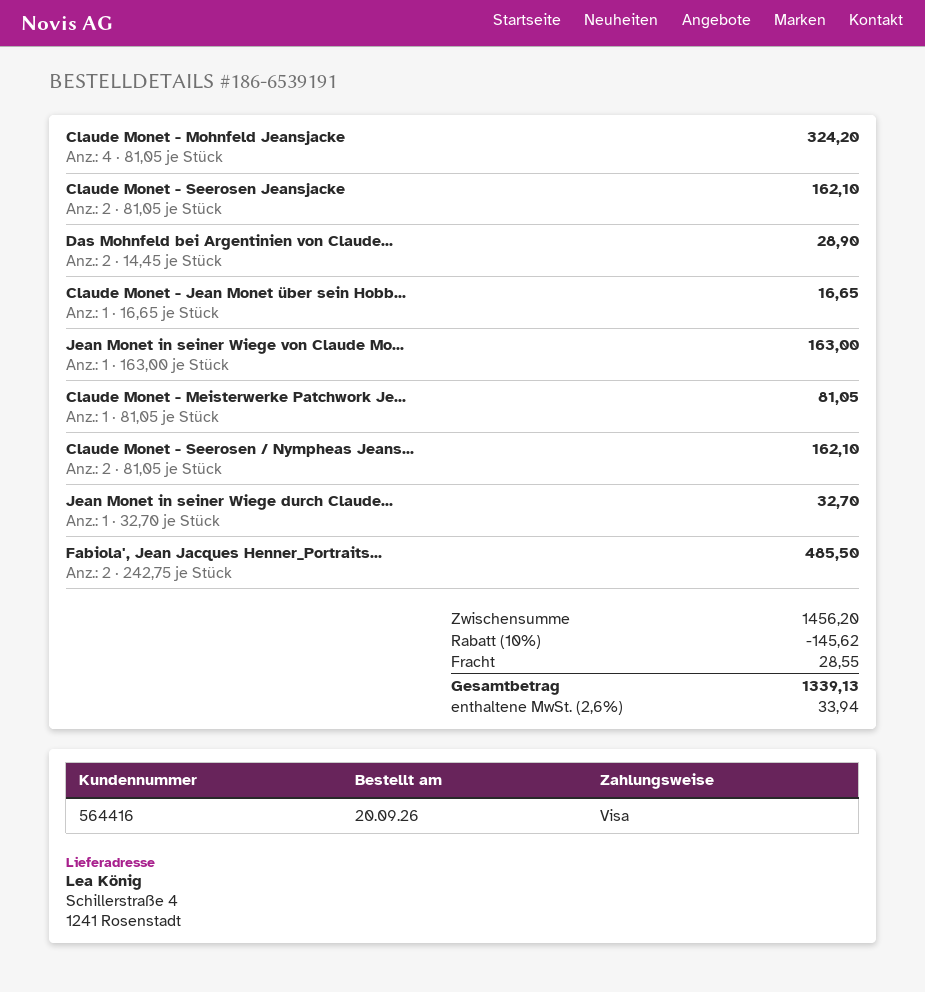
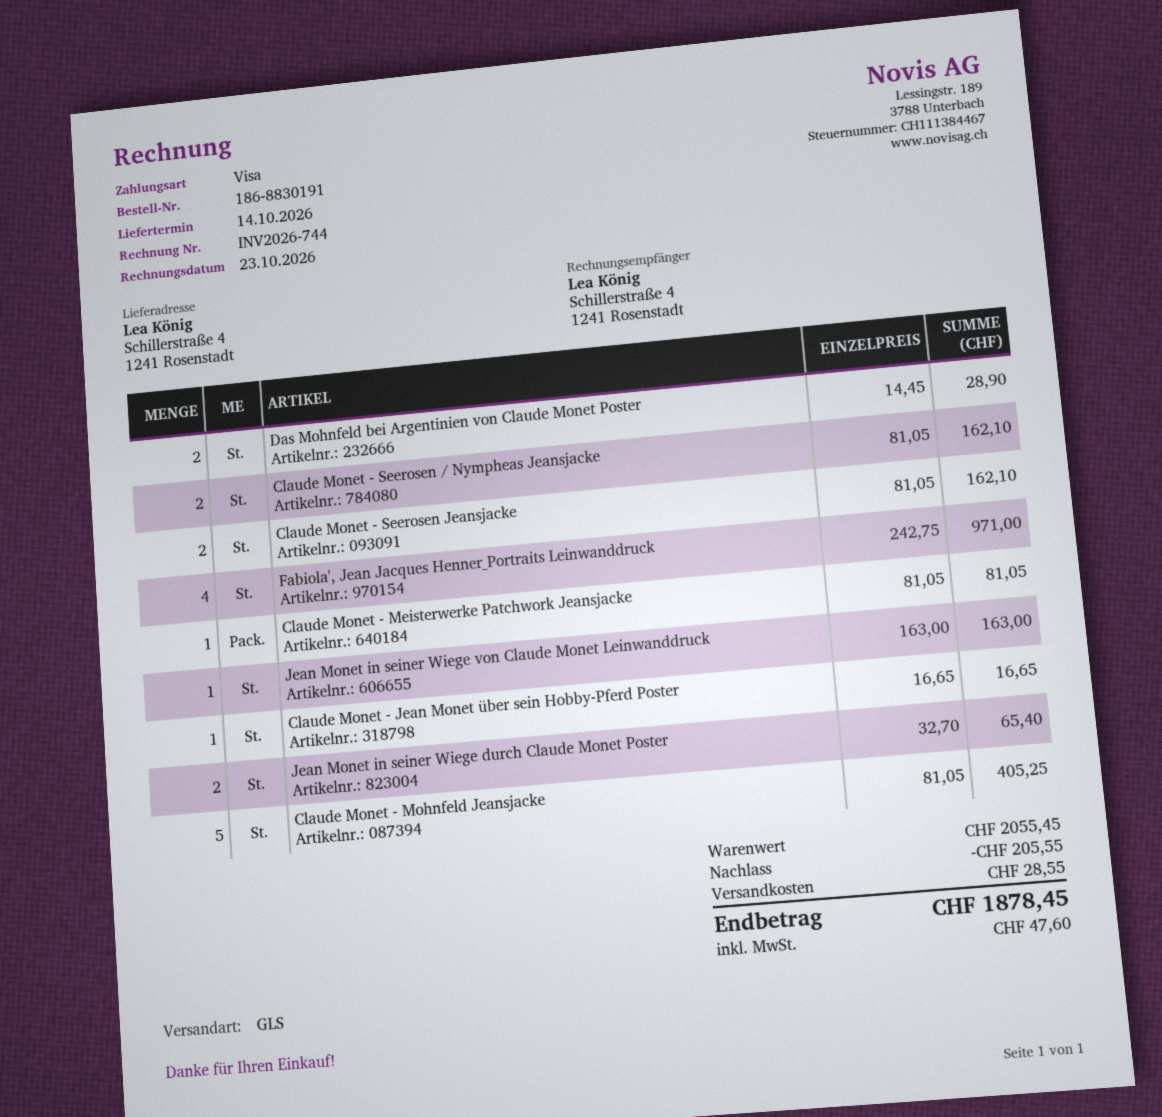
order number: 186-6539191 -> 186-8830191
Claude Monet - Mohnfeld Jeansjacke: 4 x 81.05 = 324.20 -> 5 x 81.05 = 405.25
Jean Monet in seiner Wiege durch Claude...: 1 x 32.70 = 32.70 -> 2 x 32.70 = 65.40
Fabiola', Jean Jacques Henner_Portraits...: 2 x 242.75 = 485.50 -> 4 x 242.75 = 971.00
subtotal: 1456.20 -> 2055.45
discount: 145.62 -> 205.55
tax: 33.94 -> 47.60
total: 1339.13 -> 1878.45

